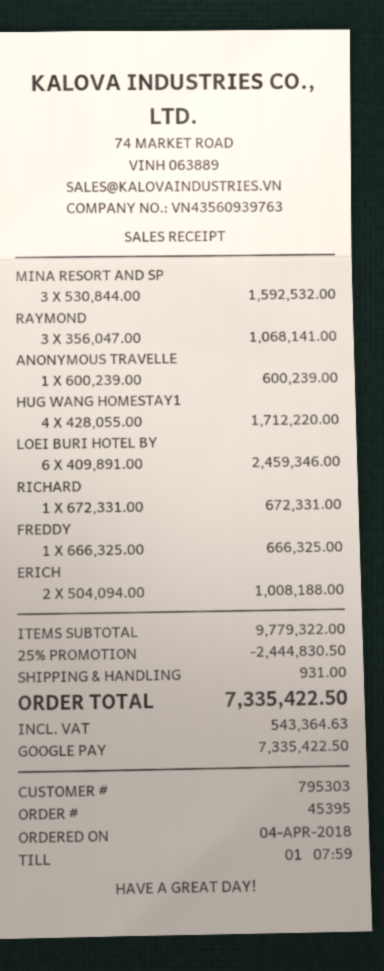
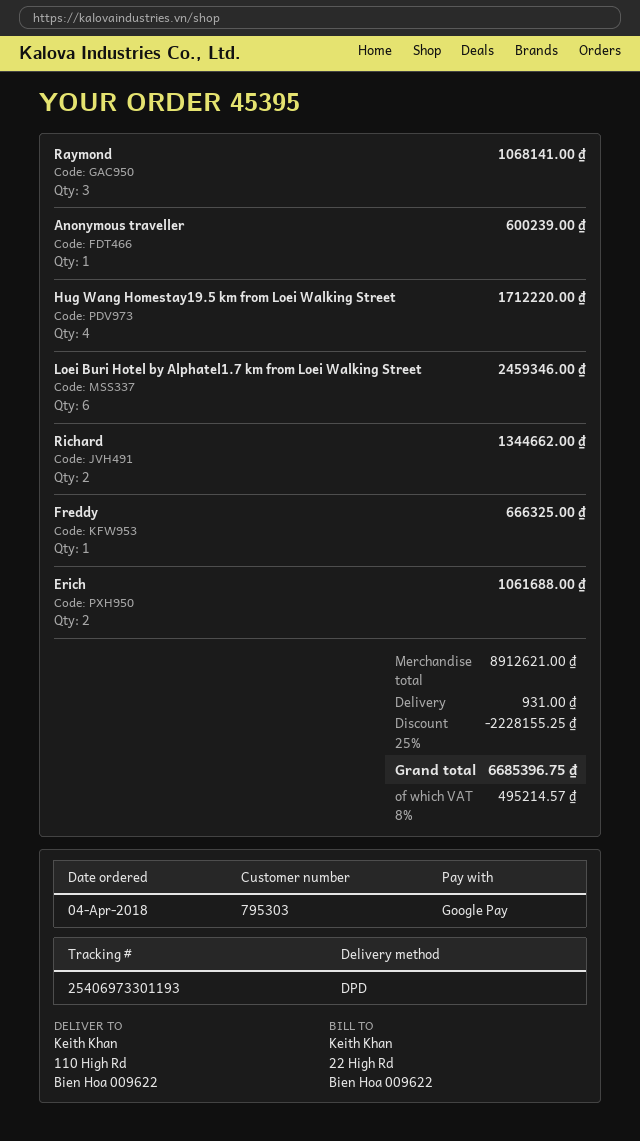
MINA RESORT AND SP: 3 for 1592532.00 -> none
RICHARD: 1 for 672331.00 -> 2 for 1344662.00
ERICH: 2 for 1008188.00 -> 2 for 1061688.00
subtotal: 9779322.00 -> 8912621.00
discount: 25% = 2444830.50 -> 25% = 2228155.25
tax: 543364.63 -> 495214.57
total: 7335422.50 -> 6685396.75

